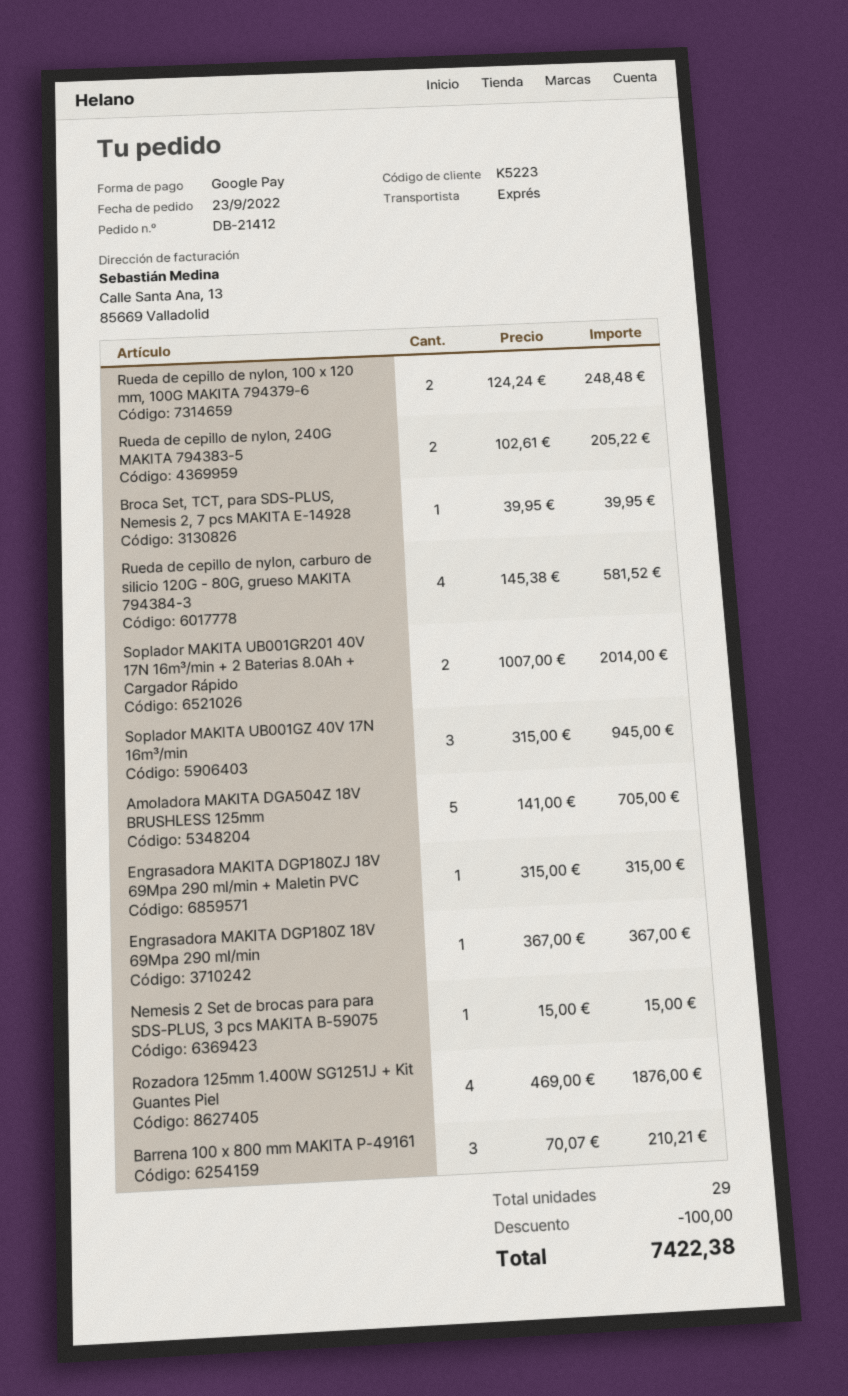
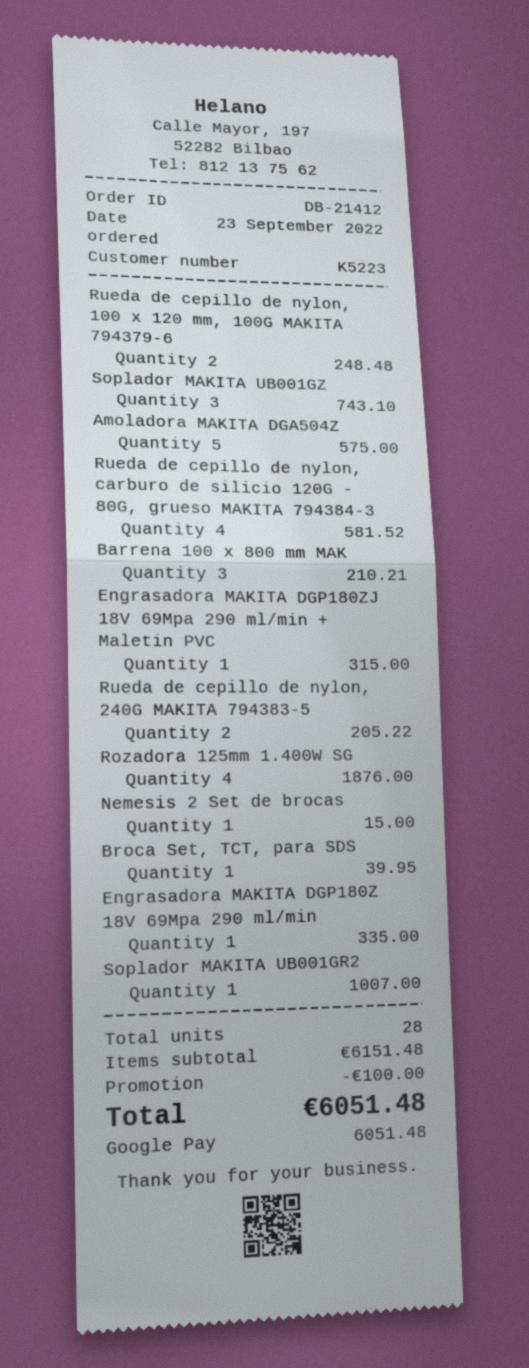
Soplador MAKITA UB001GR201 40V 17N 16m³/min + 2 Baterias 8.0Ah + Cargador Rápido: 2 for 2014.00 -> 1 for 1007.00
Soplador MAKITA UB001GZ 40V 17N 16m³/min: 3 for 945.00 -> 3 for 743.10
Amoladora MAKITA DGA504Z 18V BRUSHLESS 125mm: 5 for 705.00 -> 5 for 575.00
Engrasadora MAKITA DGP180Z 18V 69Mpa 290 ml/min: 1 for 367.00 -> 1 for 335.00
total quantity: 29 -> 28
total: 7422.38 -> 6051.48

